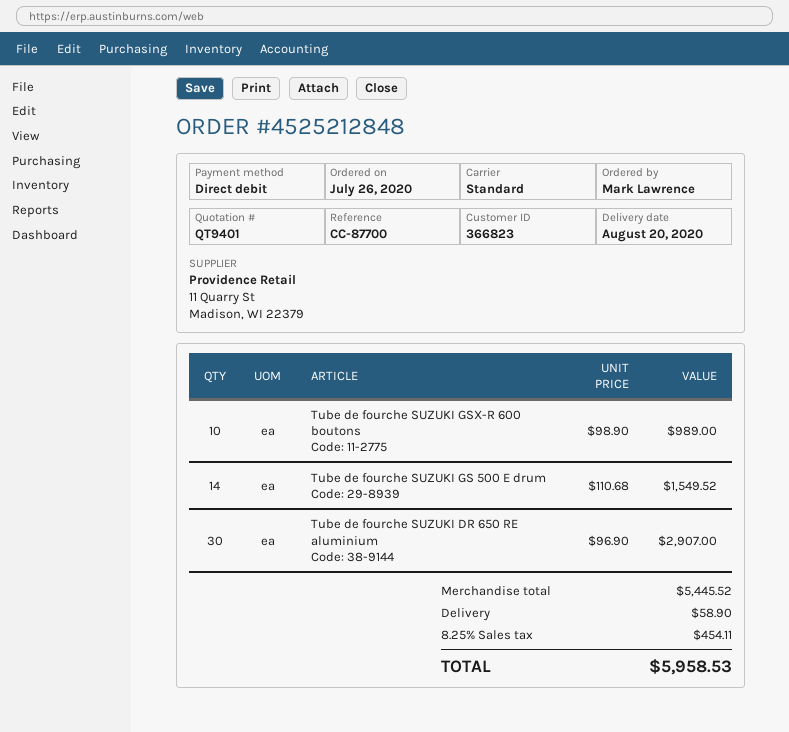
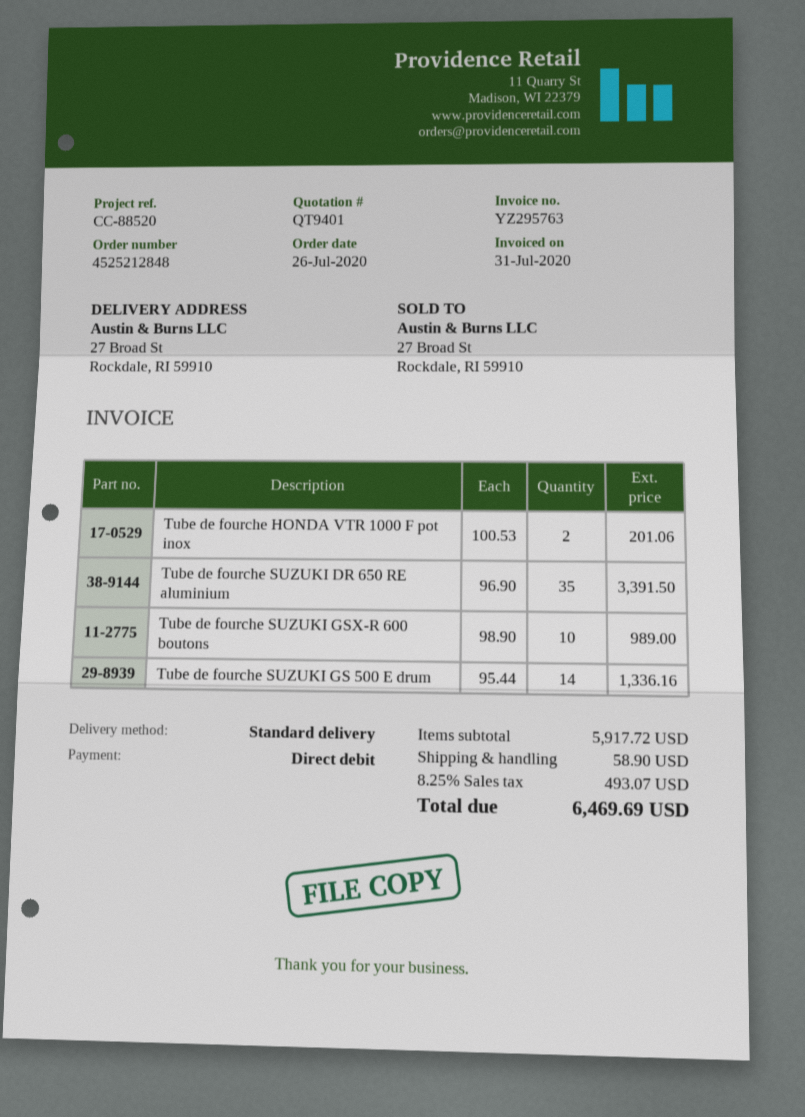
reference: CC-87700 -> CC-88520
Tube de fourche SUZUKI GS 500 E drum: 14 x 110.68 = 1549.52 -> 14 x 95.44 = 1336.16
Tube de fourche SUZUKI DR 650 RE aluminium: 30 x 96.90 = 2907.00 -> 35 x 96.90 = 3391.50
Tube de fourche HONDA VTR 1000 F pot inox: none -> 2 x 100.53 = 201.06
subtotal: 5445.52 -> 5917.72
tax: 8.25% = 454.11 -> 8.25% = 493.07
total: 5958.53 -> 6469.69

